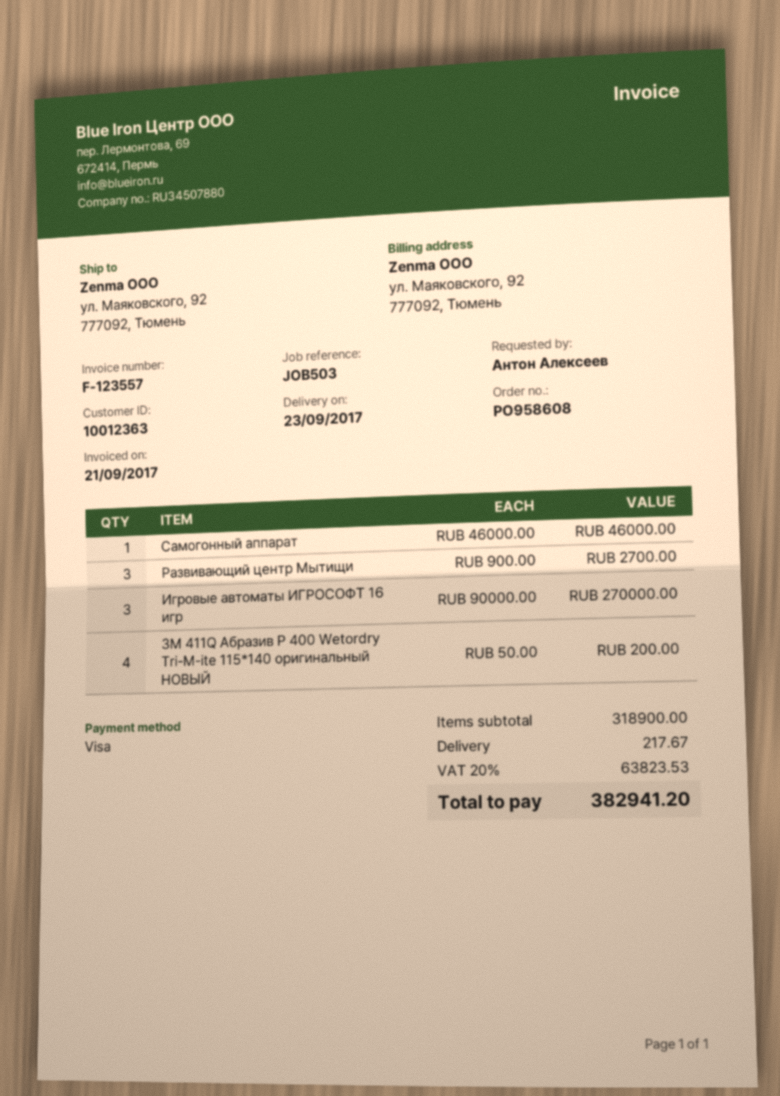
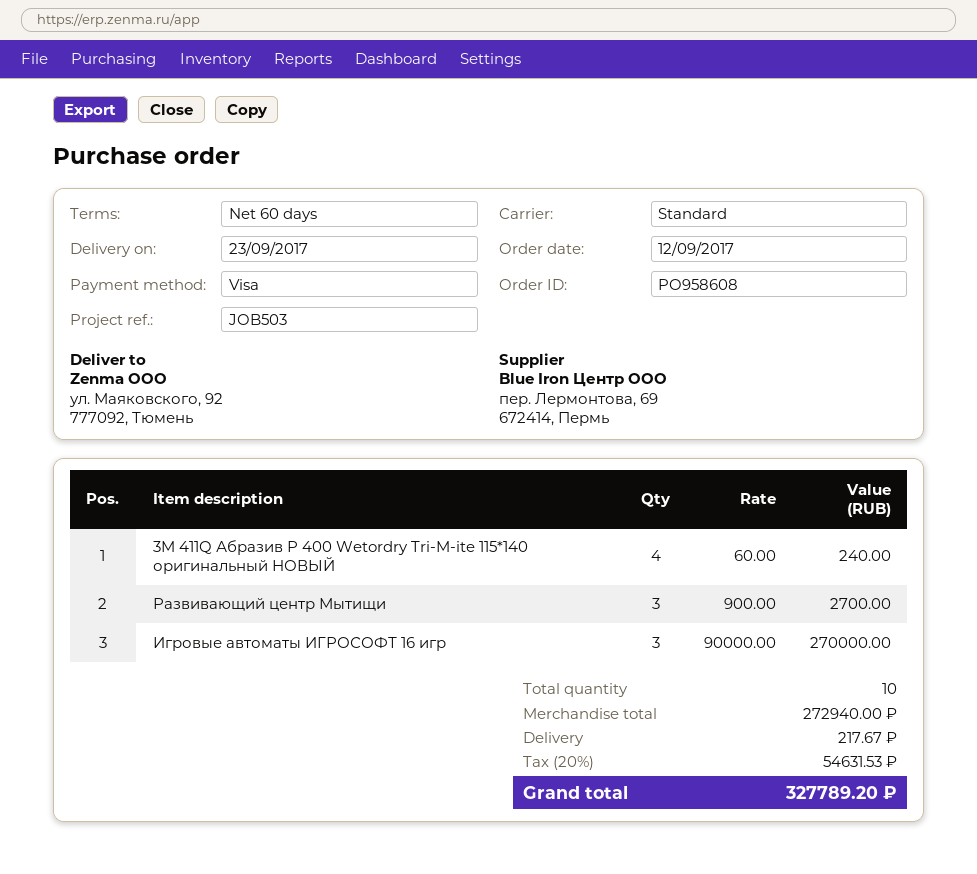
Самогонный аппарат: 1 x 46000.00 = 46000.00 -> none
3M 411Q Абразив Р 400 Wetordry Tri-M-ite 115*140 оригинальный НОВЫЙ: 4 x 50.00 = 200.00 -> 4 x 60.00 = 240.00
subtotal: 318900.00 -> 272940.00
tax: 20% = 63823.53 -> 20% = 54631.53
total: 382941.20 -> 327789.20

